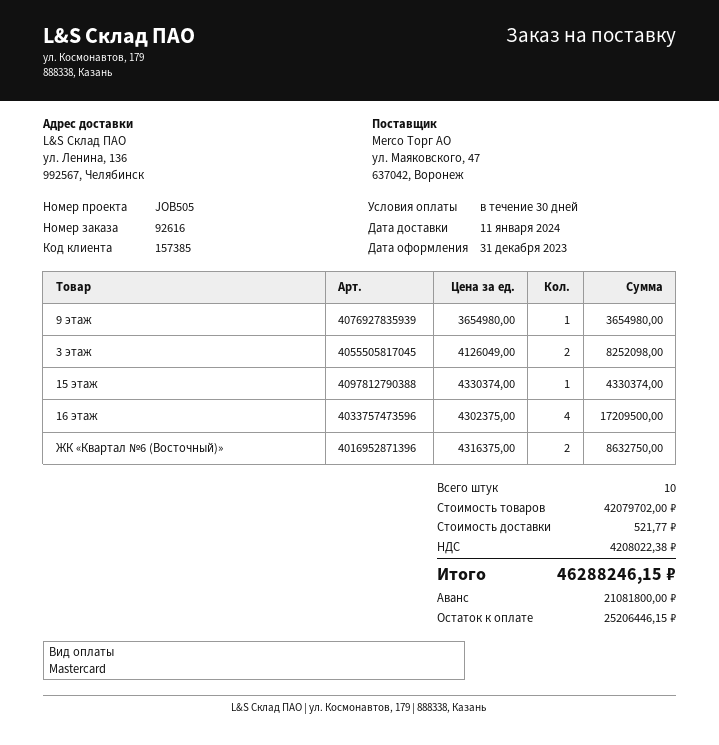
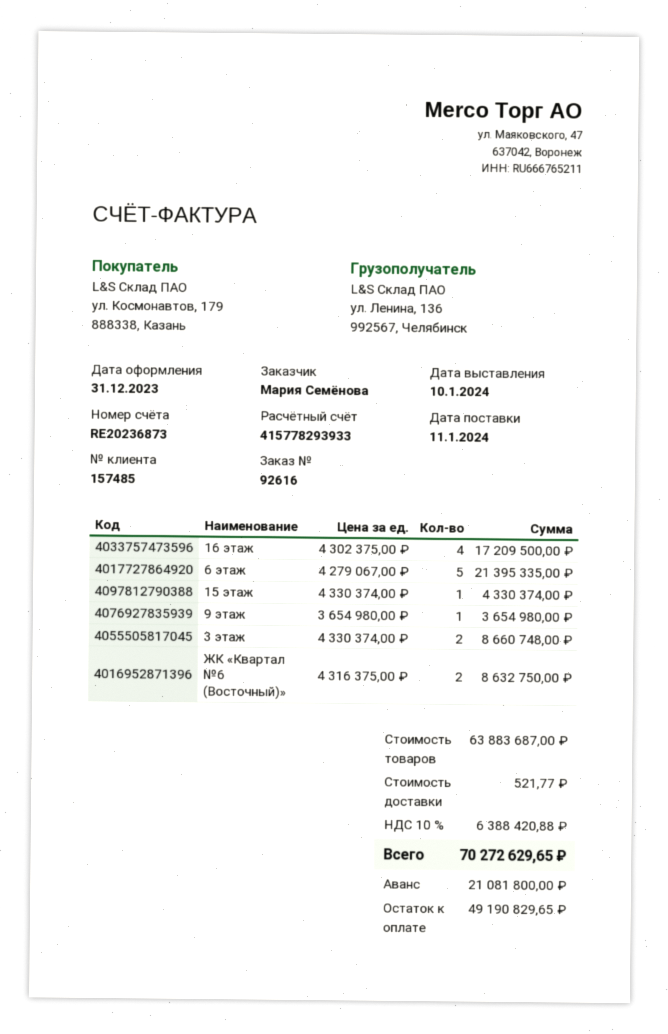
customer number: 157385 -> 157485
3 этаж: 2 x 4126049.00 = 8252098.00 -> 2 x 4330374.00 = 8660748.00
6 этаж: none -> 5 x 4279067.00 = 21395335.00
subtotal: 42079702.00 -> 63883687.00
tax: 4208022.38 -> 6388420.88
total: 46288246.15 -> 70272629.65
balance: 25206446.15 -> 49190829.65

